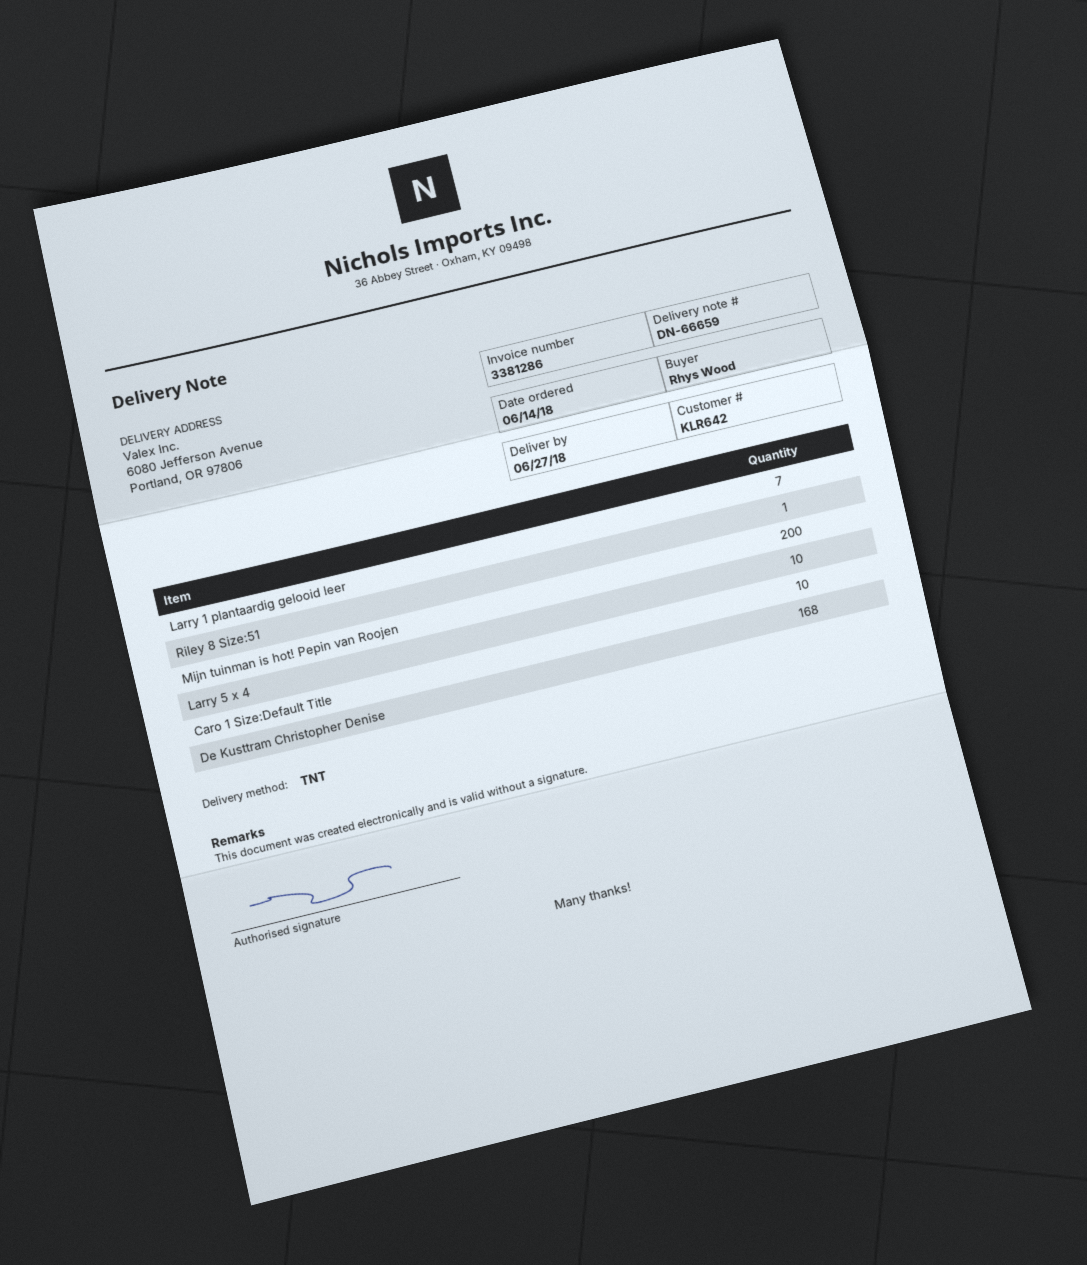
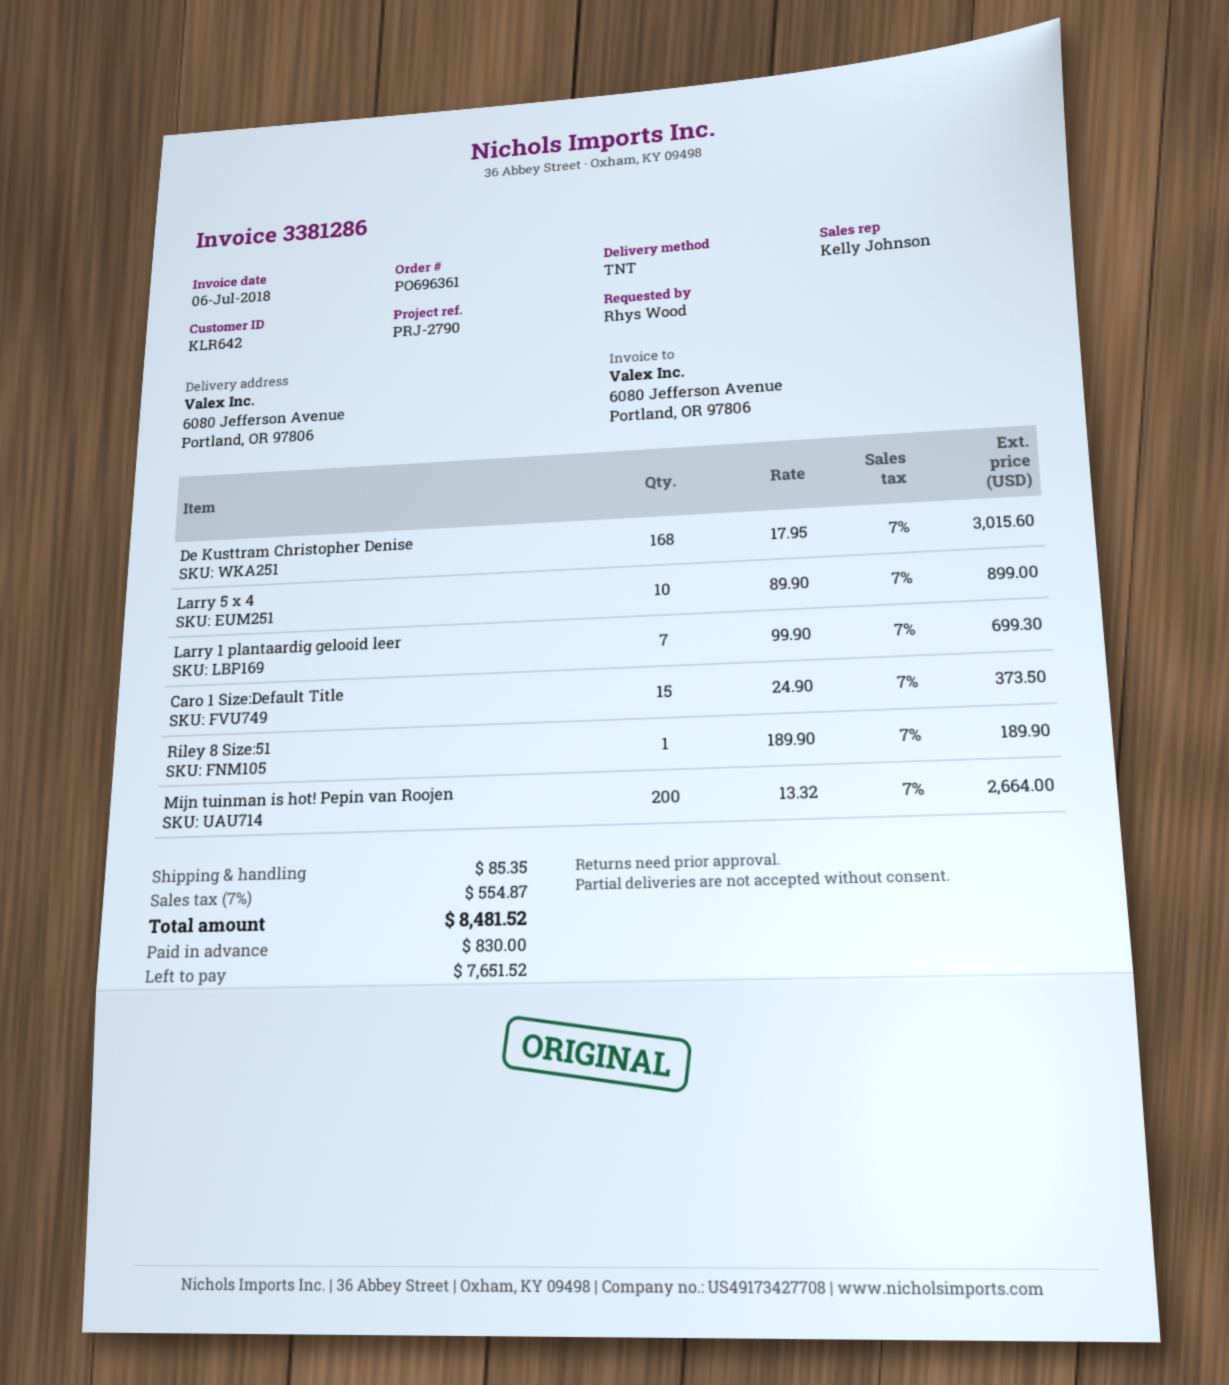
Caro 1 Size:Default Title: 10 -> 15

